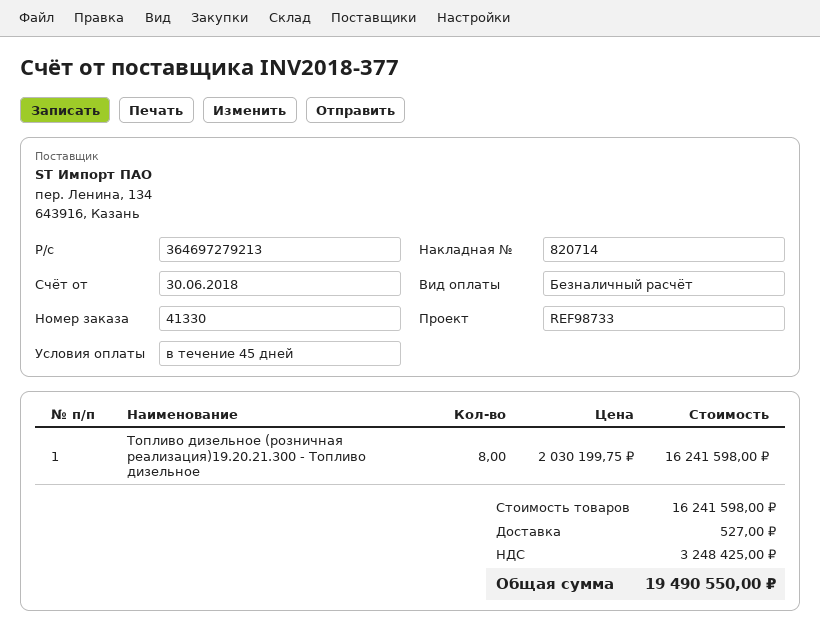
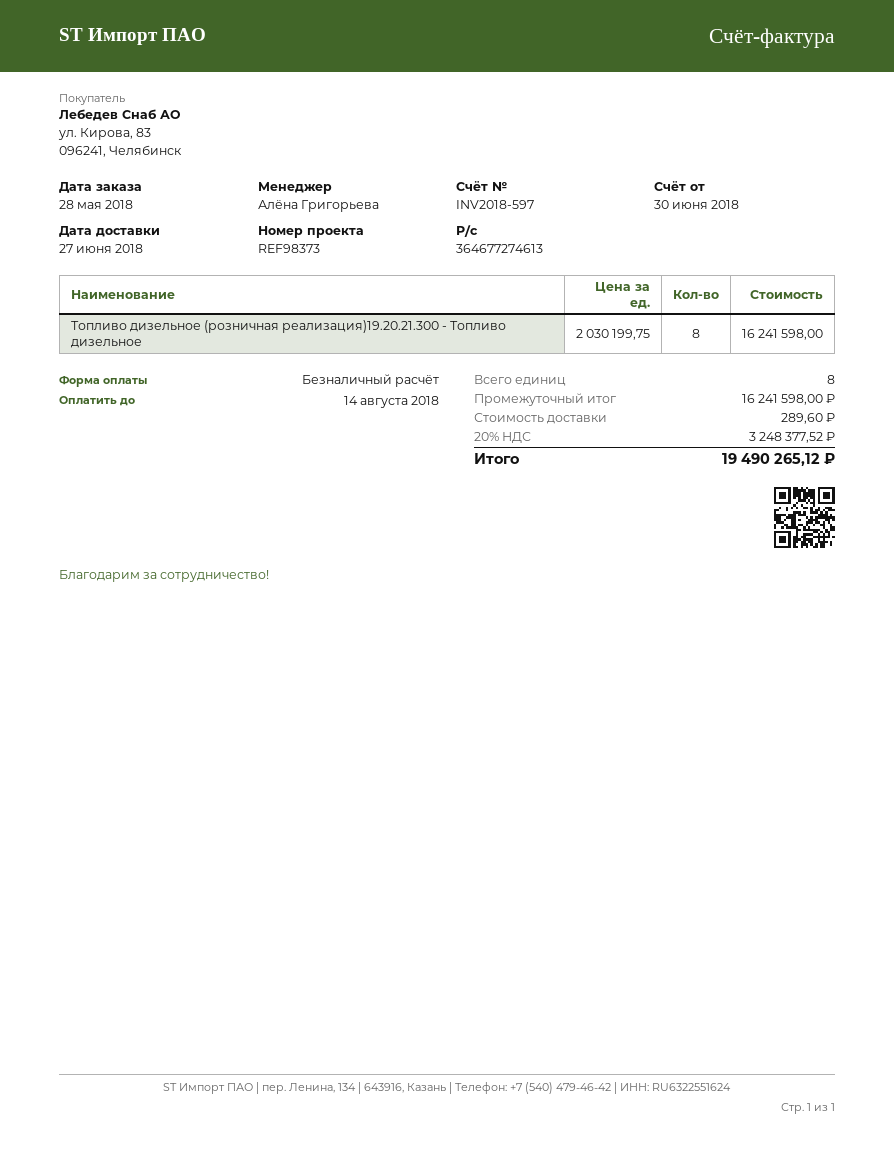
invoice number: INV2018-377 -> INV2018-597
reference: REF98733 -> REF98373
bank account: 364697279213 -> 364677274613
shipping: 527.00 -> 289.60
tax: 3248425.00 -> 3248377.52
total: 19490550.00 -> 19490265.12

